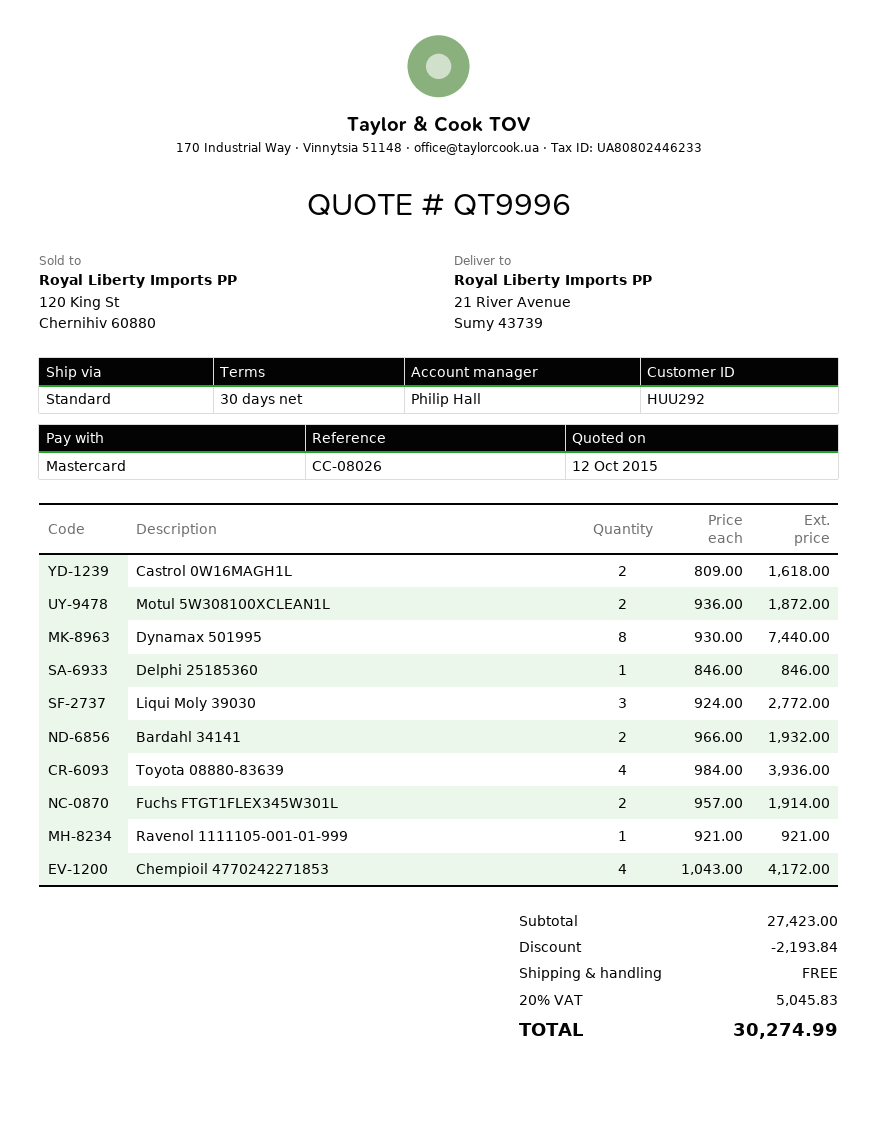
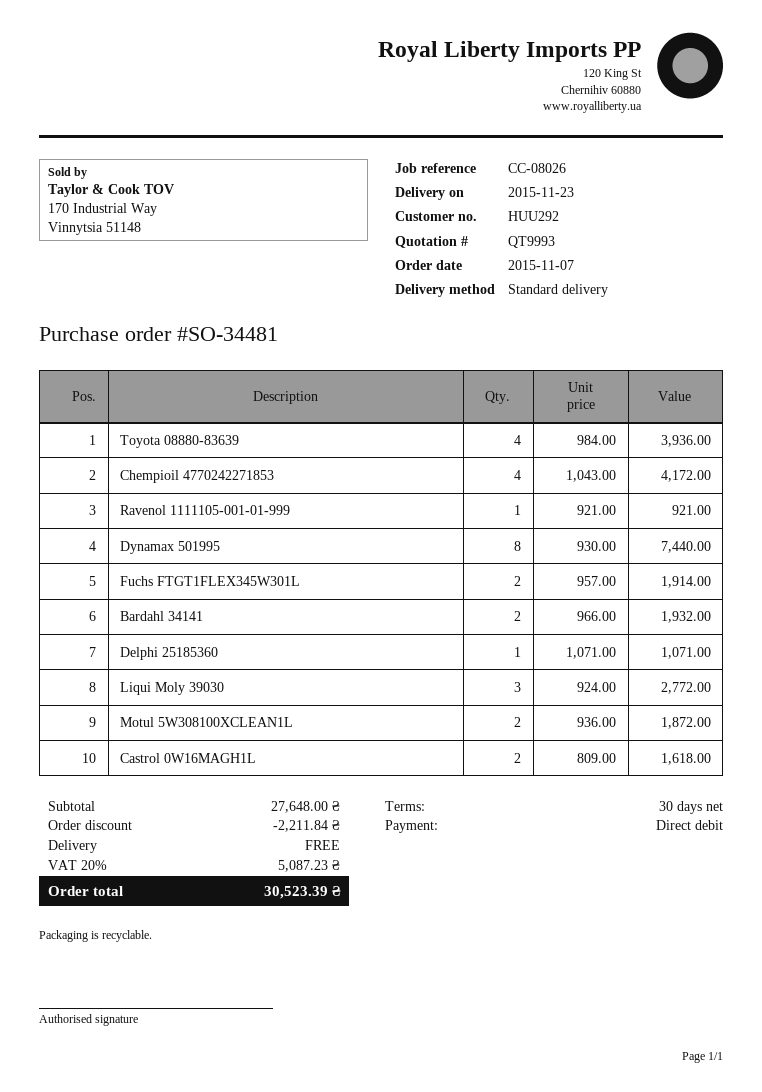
quote number: QT9996 -> QT9993
payment method: Mastercard -> direct debit
Delphi 25185360: 1 x 846.00 = 846.00 -> 1 x 1071.00 = 1071.00
subtotal: 27423.00 -> 27648.00
discount: 2193.84 -> 2211.84
tax: 20% = 5045.83 -> 20% = 5087.23
total: 30274.99 -> 30523.39

